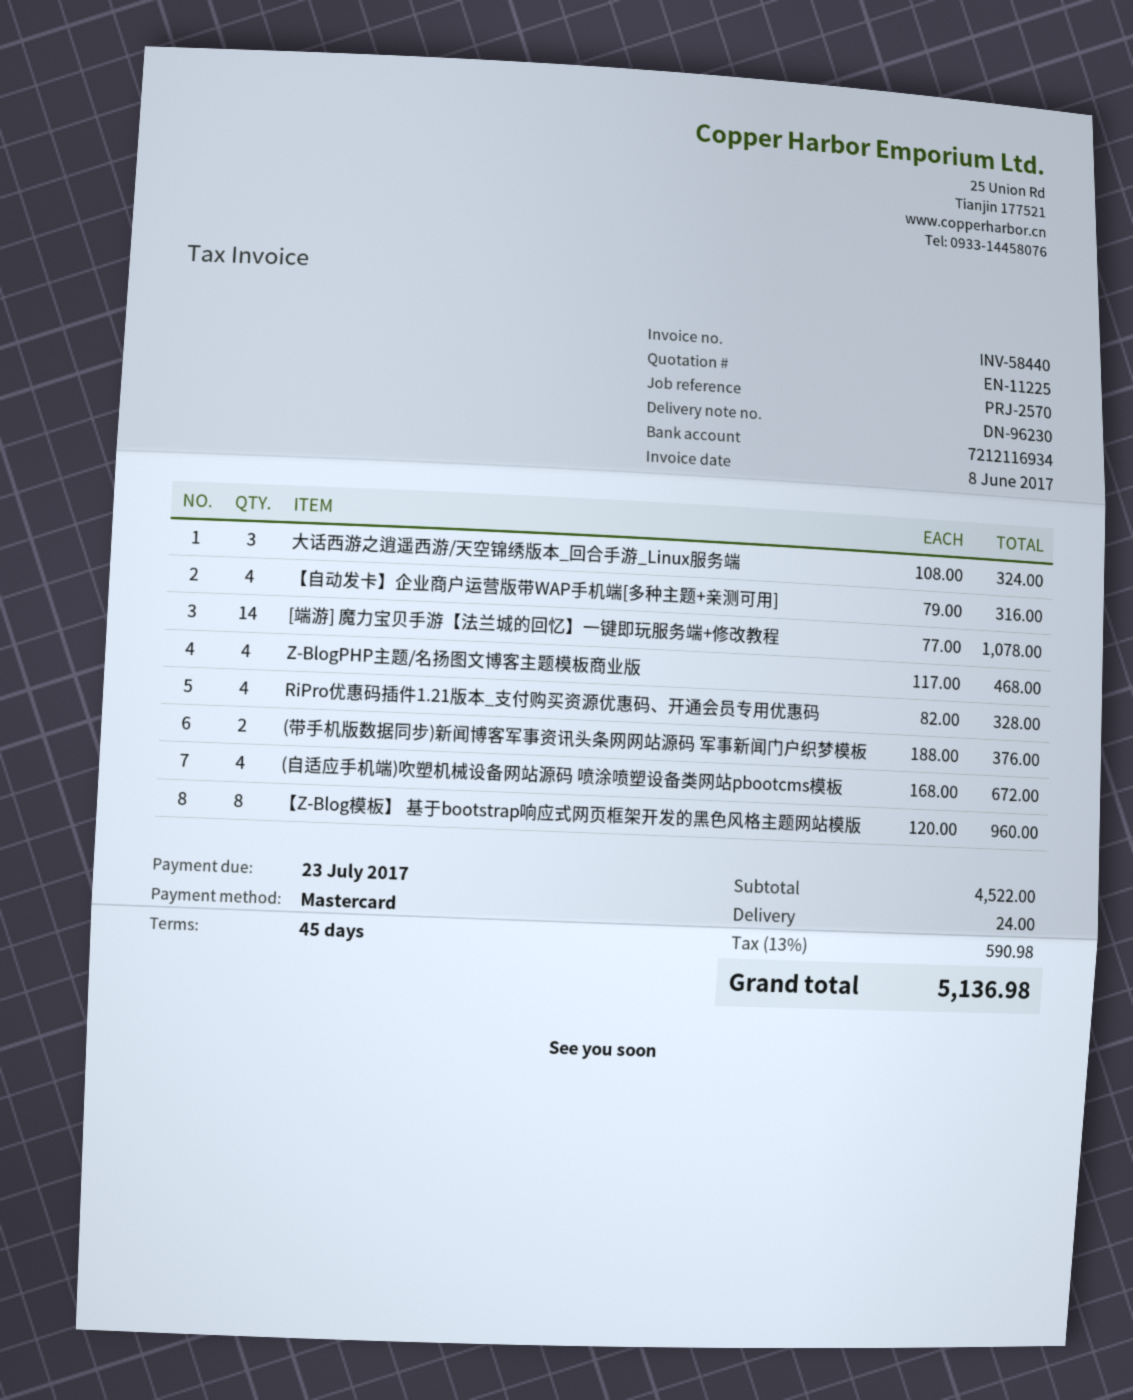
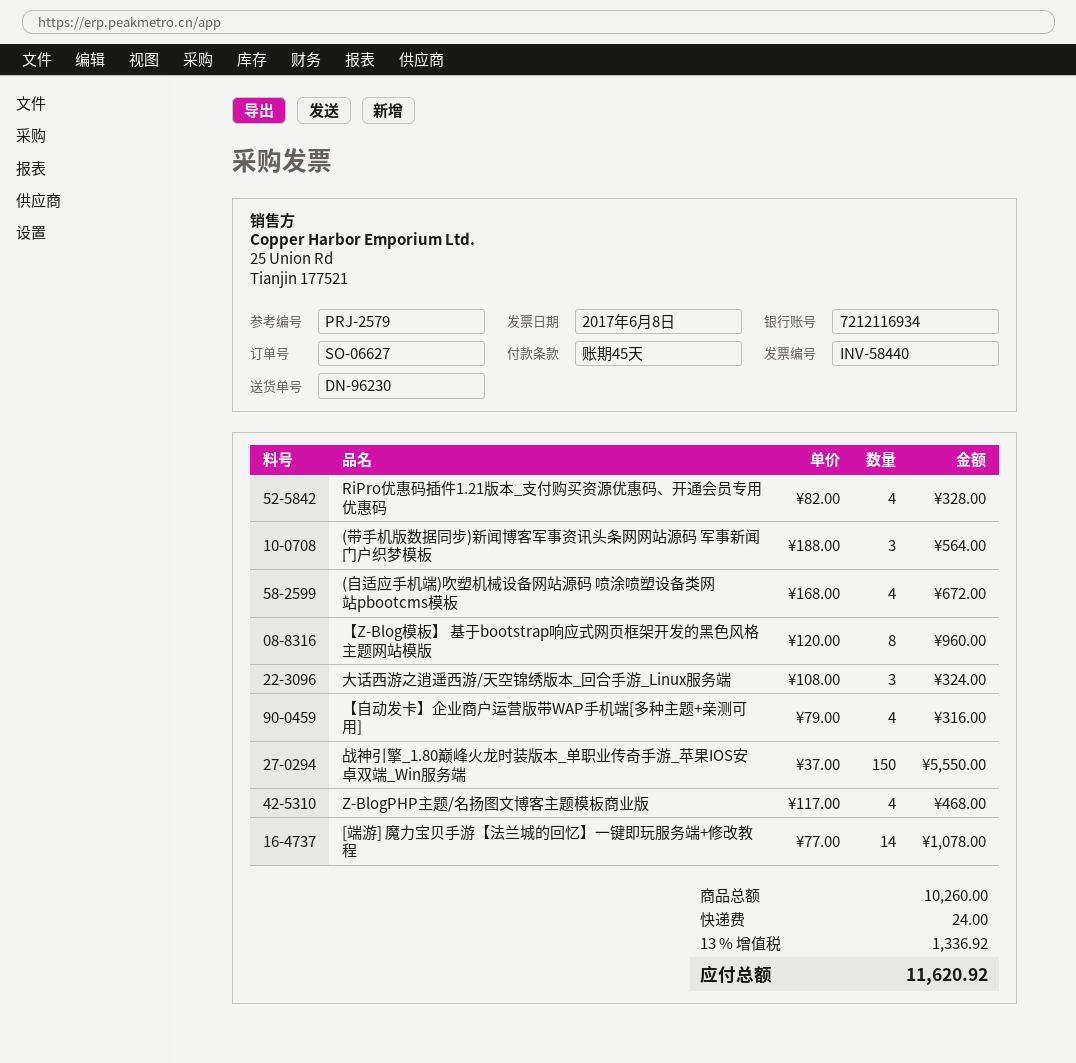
reference: PRJ-2570 -> PRJ-2579
(带手机版数据同步)新闻博客军事资讯头条网网站源码 军事新闻门户织梦模板: 2 x 188.00 = 376.00 -> 3 x 188.00 = 564.00
战神引擎_1.80巅峰火龙时装版本_单职业传奇手游_苹果IOS安卓双端_Win服务端: none -> 150 x 37.00 = 5550.00
subtotal: 4522.00 -> 10260.00
tax: 13% = 590.98 -> 13% = 1336.92
total: 5136.98 -> 11620.92

